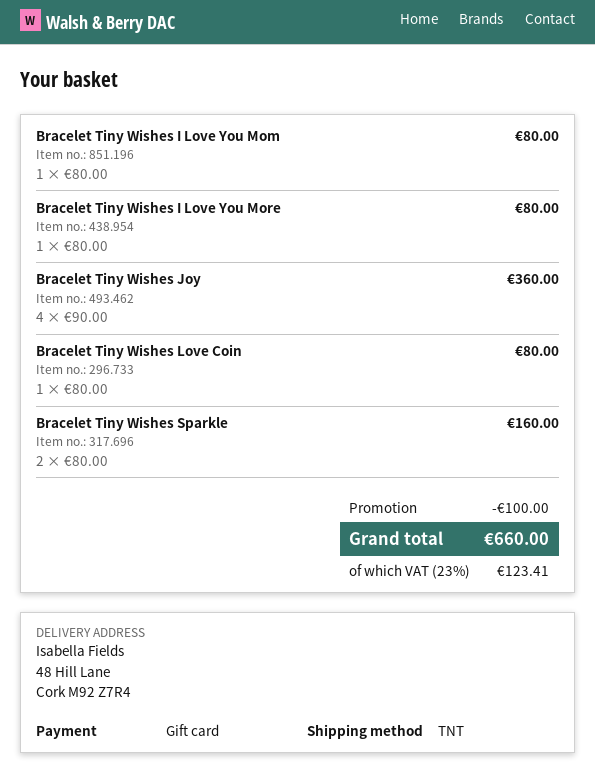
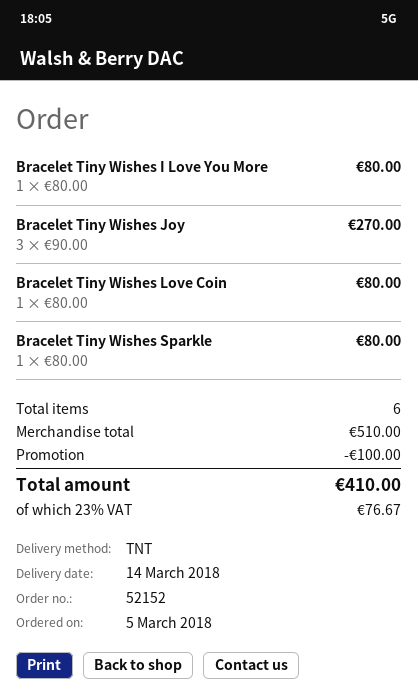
Bracelet Tiny Wishes I Love You Mom: 1 x 80.00 = 80.00 -> none
Bracelet Tiny Wishes Joy: 4 x 90.00 = 360.00 -> 3 x 90.00 = 270.00
Bracelet Tiny Wishes Sparkle: 2 x 80.00 = 160.00 -> 1 x 80.00 = 80.00
tax: 23% = 123.41 -> 23% = 76.67
total: 660.00 -> 410.00

